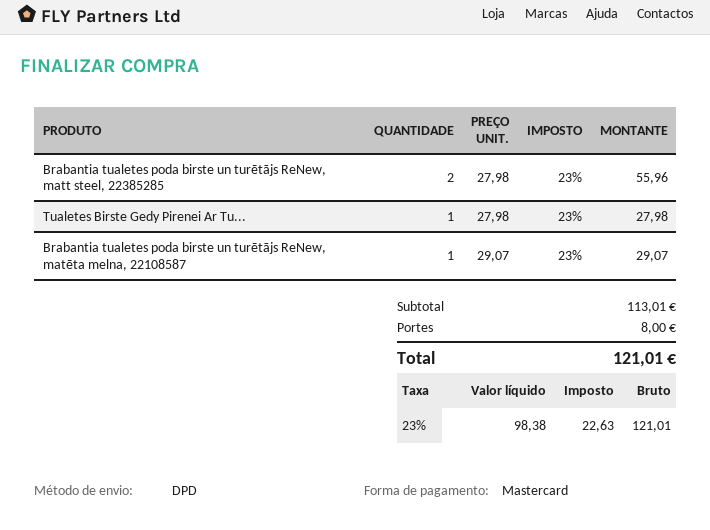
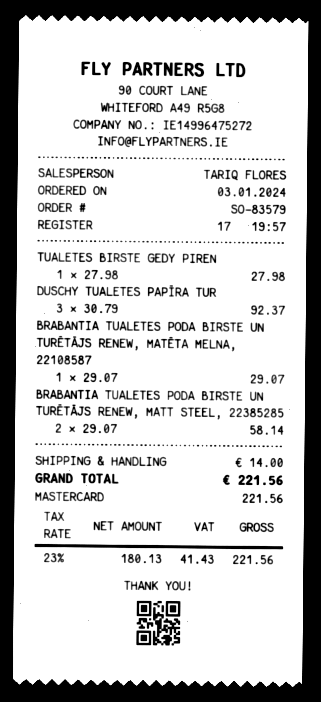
Brabantia tualetes poda birste un turētājs ReNew, matt steel, 22385285: 2 x 27.98 = 55.96 -> 2 x 29.07 = 58.14
DUSCHY TUALETES PAPĪRA TUR: none -> 3 x 30.79 = 92.37
shipping: 8.00 -> 14.00
net: 98.38 -> 180.13
tax: 23% = 22.63 -> 23% = 41.43
total: 121.01 -> 221.56

